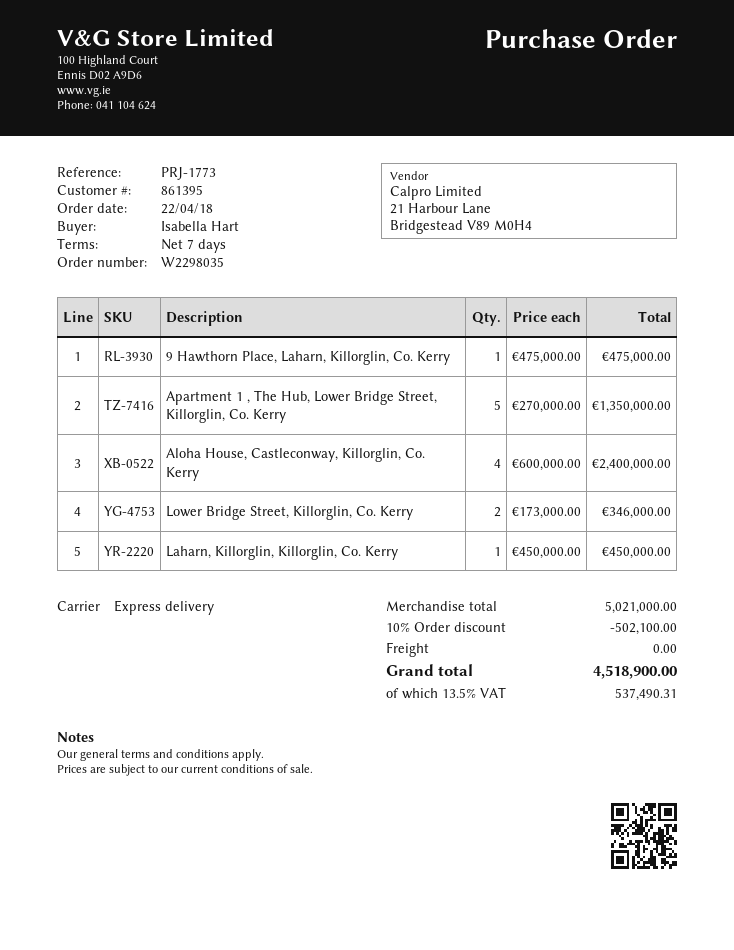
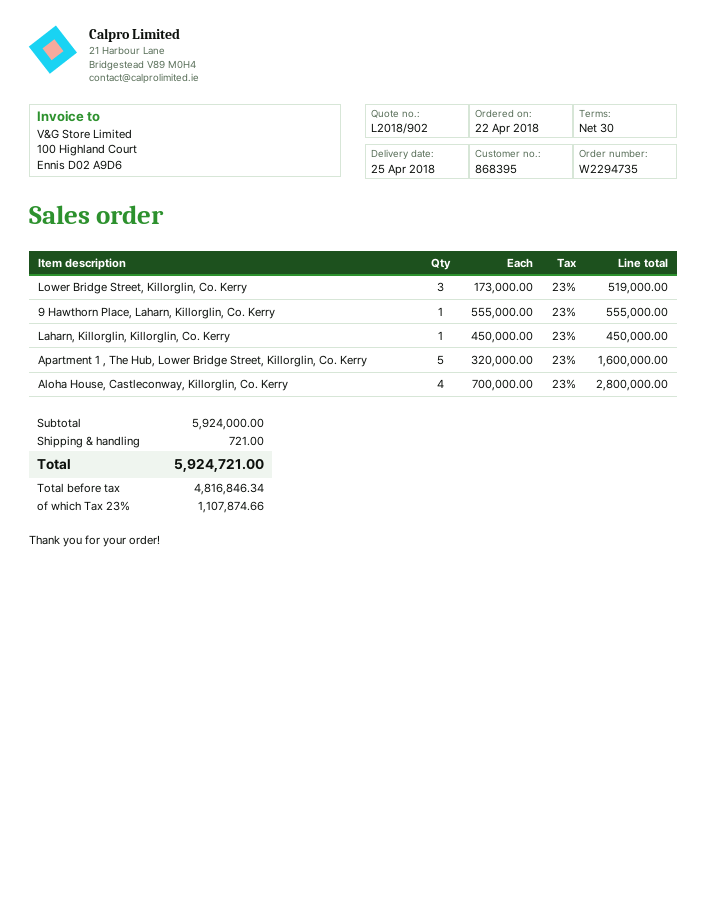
order number: W2298035 -> W2294735
payment terms: 7 days -> 30 days
customer number: 861395 -> 868395
9 Hawthorn Place, Laharn, Killorglin, Co. Kerry: 1 x 475000.00 = 475000.00 -> 1 x 555000.00 = 555000.00
Apartment 1 , The Hub, Lower Bridge Street, Killorglin, Co. Kerry: 5 x 270000.00 = 1350000.00 -> 5 x 320000.00 = 1600000.00
Aloha House, Castleconway, Killorglin, Co. Kerry: 4 x 600000.00 = 2400000.00 -> 4 x 700000.00 = 2800000.00
Lower Bridge Street, Killorglin, Co. Kerry: 2 x 173000.00 = 346000.00 -> 3 x 173000.00 = 519000.00
subtotal: 5021000.00 -> 5924000.00
discount: 10% = 502100.00 -> none
shipping: 0.00 -> 721.00
tax: 13.5% = 537490.31 -> 23% = 1107874.66
total: 4518900.00 -> 5924721.00

